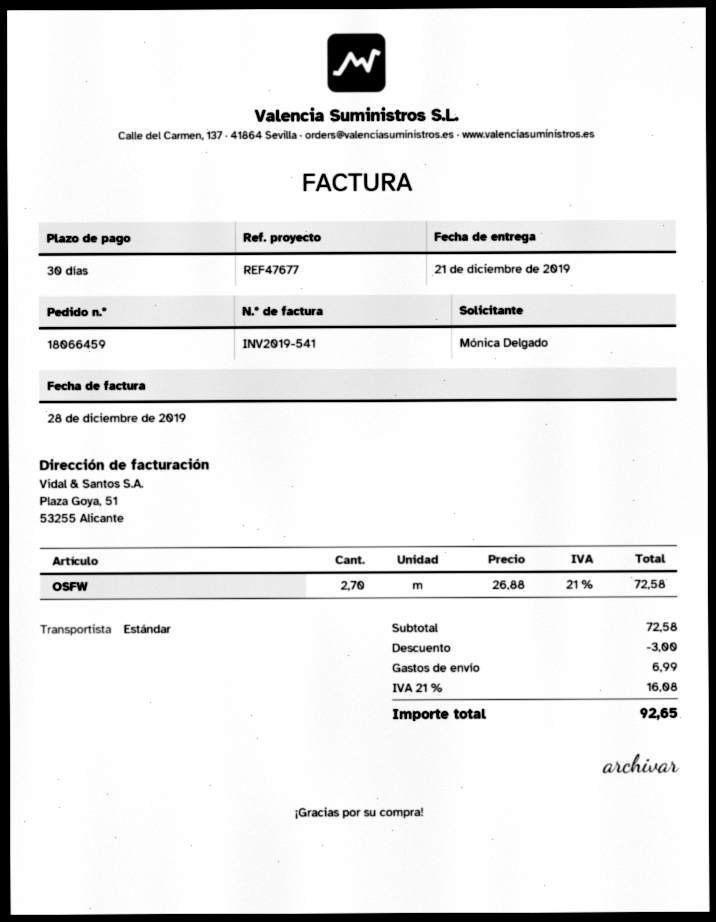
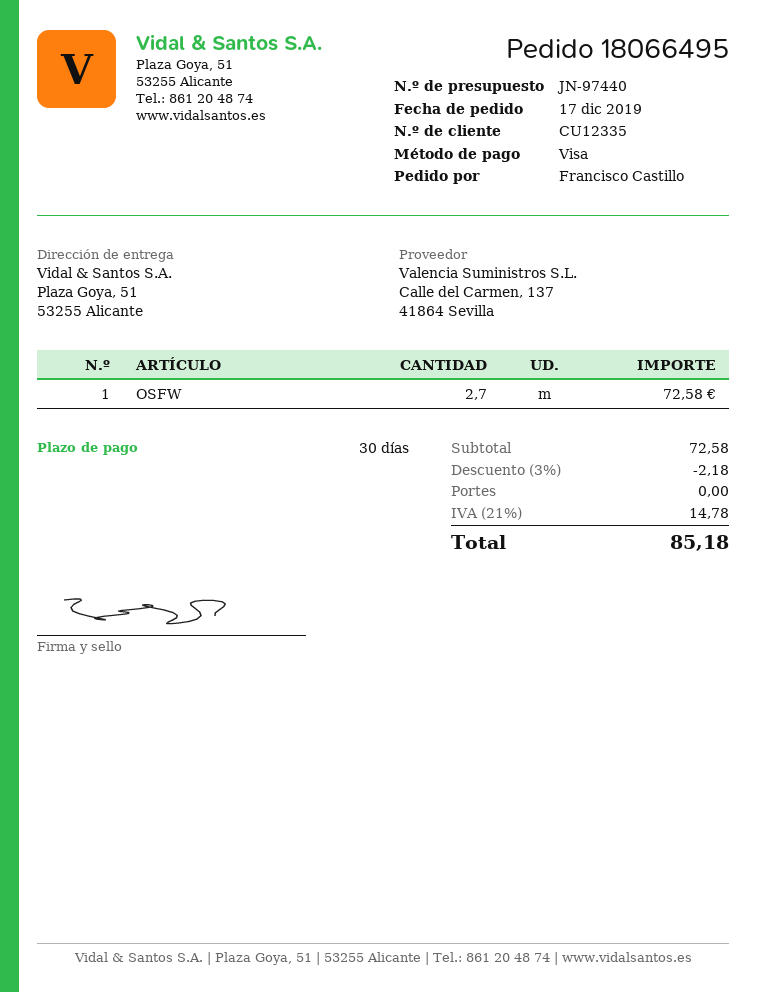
order number: 18066459 -> 18066495
ordered by: Mónica Delgado -> Francisco Castillo
discount: 3.00 -> 2.18
shipping: 6.99 -> 0.00
tax: 21% = 16.08 -> 21% = 14.78
total: 92.65 -> 85.18

